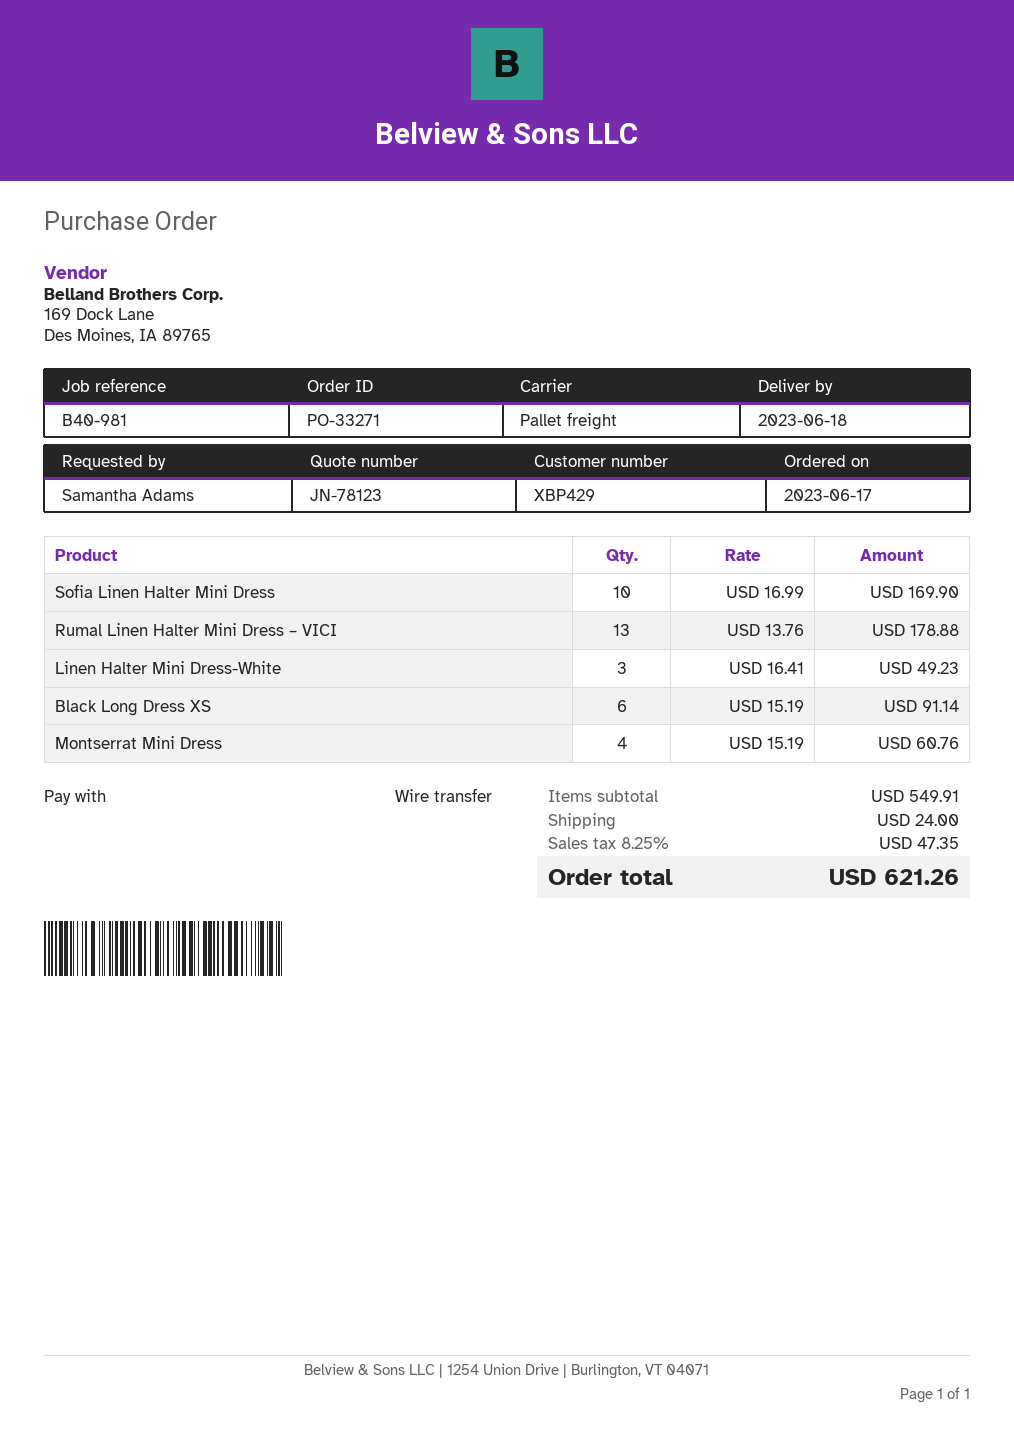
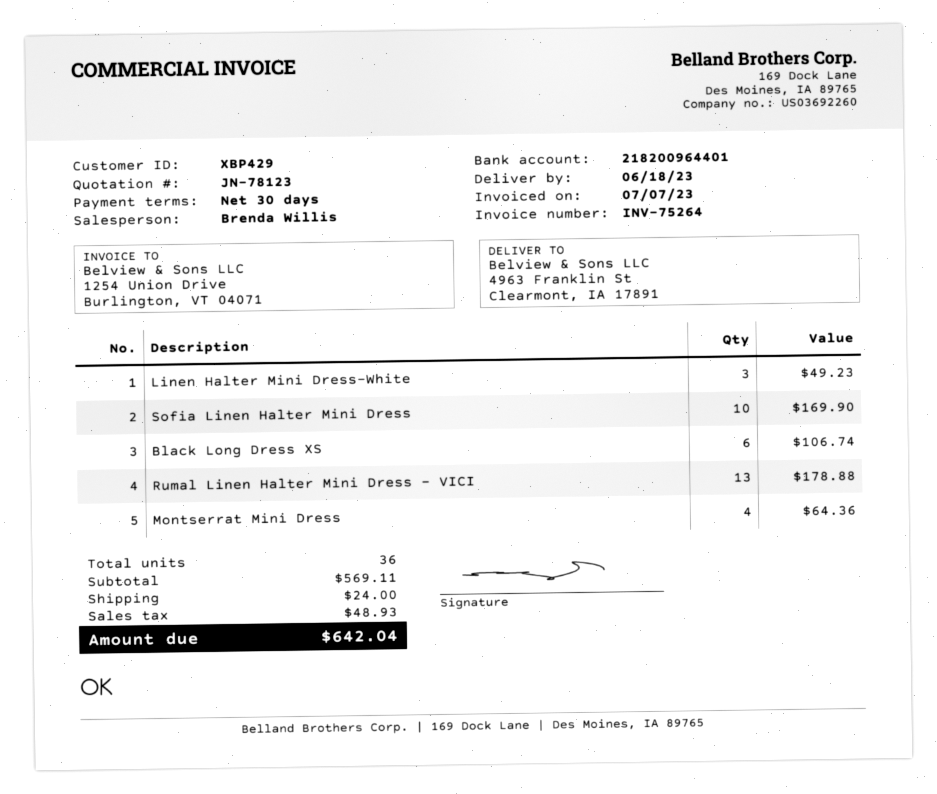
Black Long Dress XS: 6 for 91.14 -> 6 for 106.74
Montserrat Mini Dress: 4 for 60.76 -> 4 for 64.36
subtotal: 549.91 -> 569.11
tax: 47.35 -> 48.93
total: 621.26 -> 642.04

